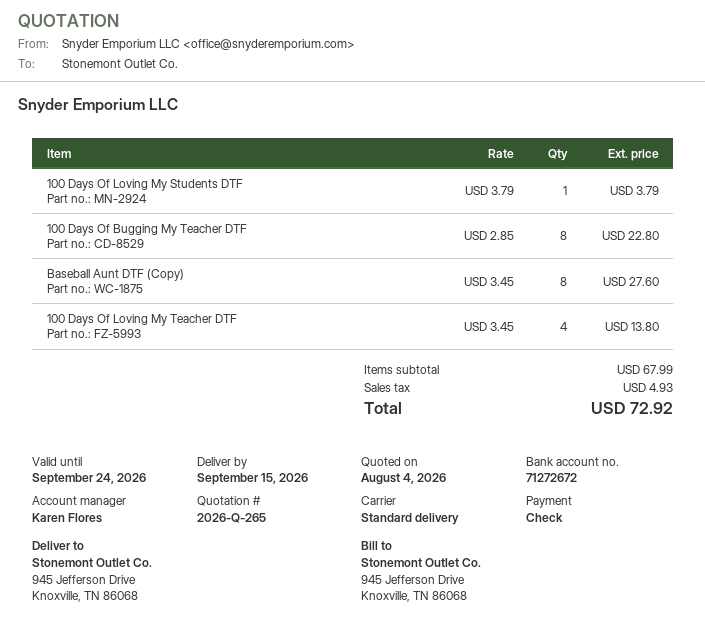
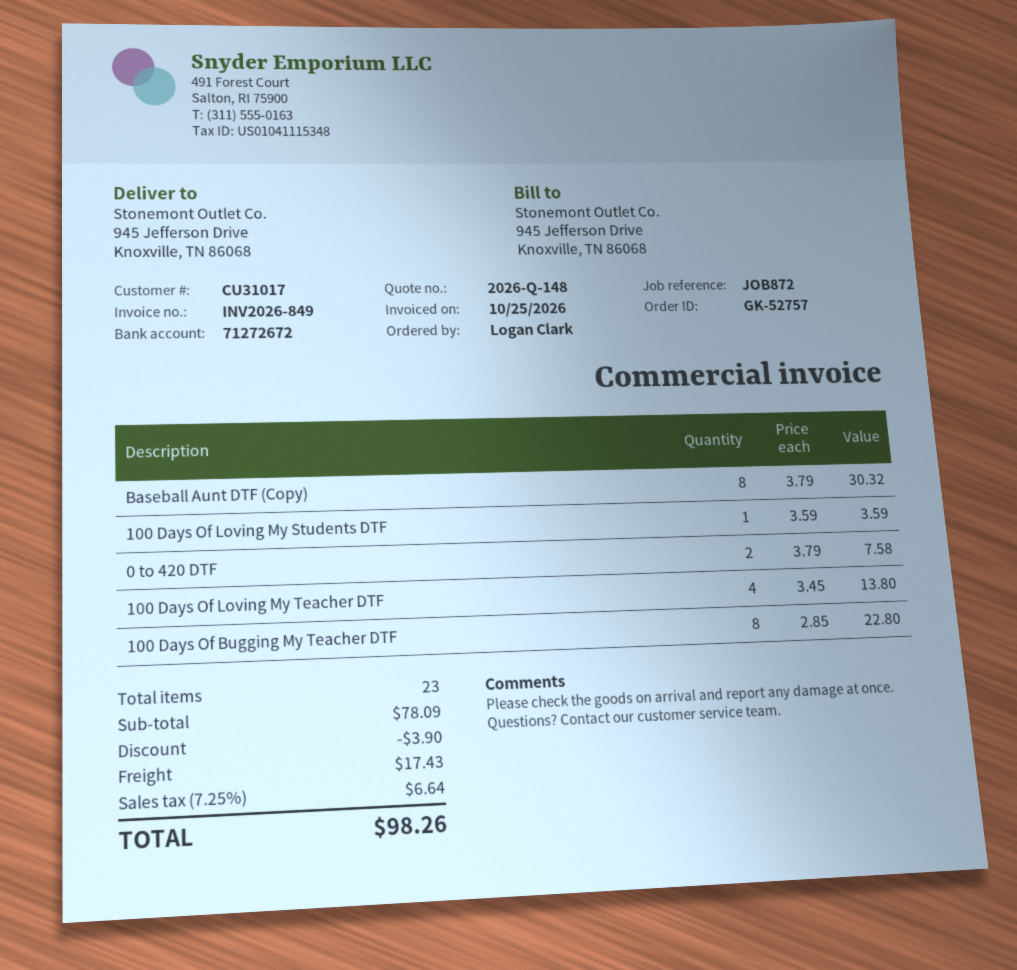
quote number: 2026-Q-265 -> 2026-Q-148
100 Days Of Loving My Students DTF: 1 x 3.79 = 3.79 -> 1 x 3.59 = 3.59
Baseball Aunt DTF (Copy): 8 x 3.45 = 27.60 -> 8 x 3.79 = 30.32
0 to 420 DTF: none -> 2 x 3.79 = 7.58
subtotal: 67.99 -> 78.09
discount: none -> 3.90
shipping: none -> 17.43
tax: 4.93 -> 6.64
total: 72.92 -> 98.26

